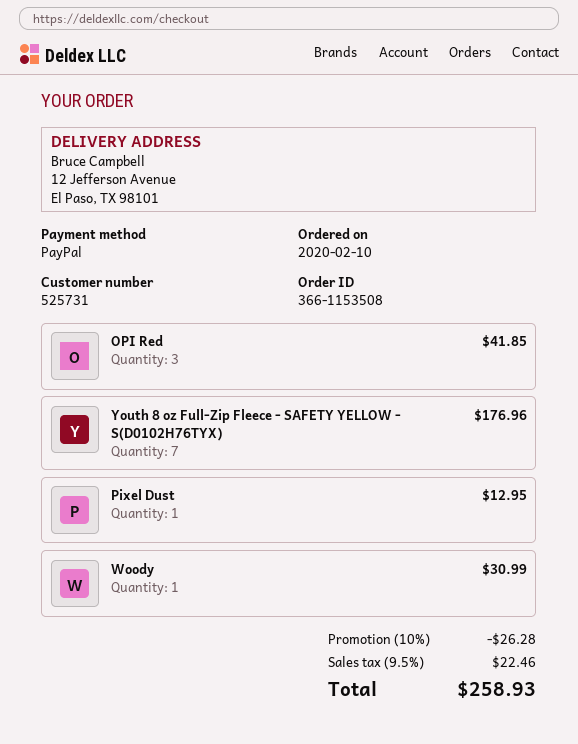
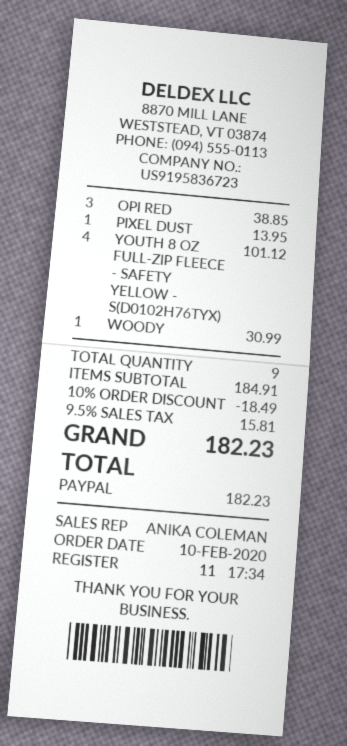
OPI Red: 3 for 41.85 -> 3 for 38.85
Youth 8 oz Full-Zip Fleece - SAFETY YELLOW - S(D0102H76TYX): 7 for 176.96 -> 4 for 101.12
Pixel Dust: 1 for 12.95 -> 1 for 13.95
discount: 10% = 26.28 -> 10% = 18.49
tax: 9.5% = 22.46 -> 9.5% = 15.81
total: 258.93 -> 182.23

